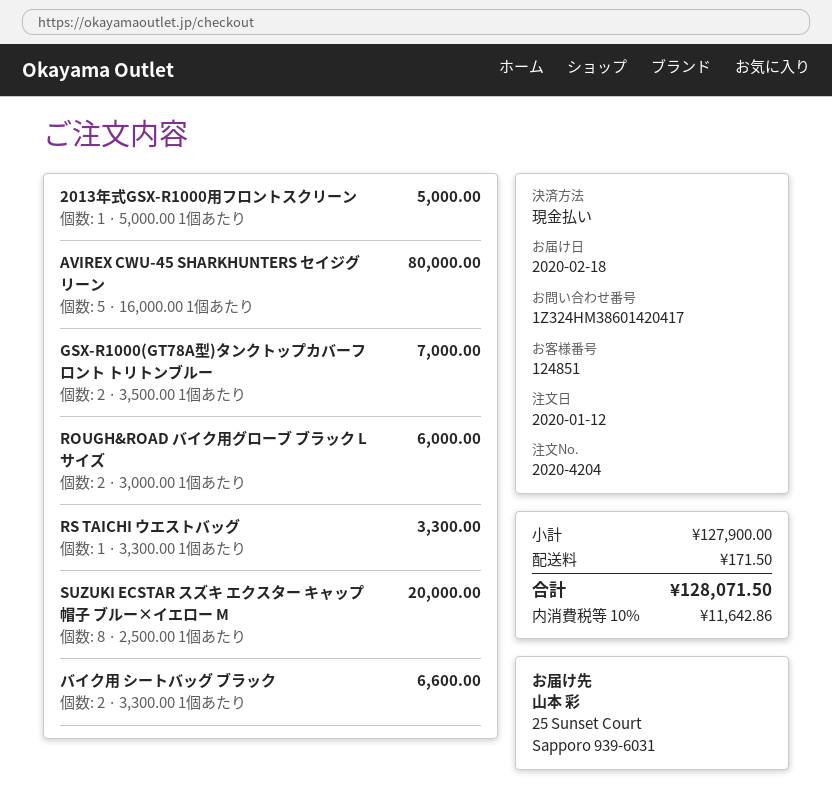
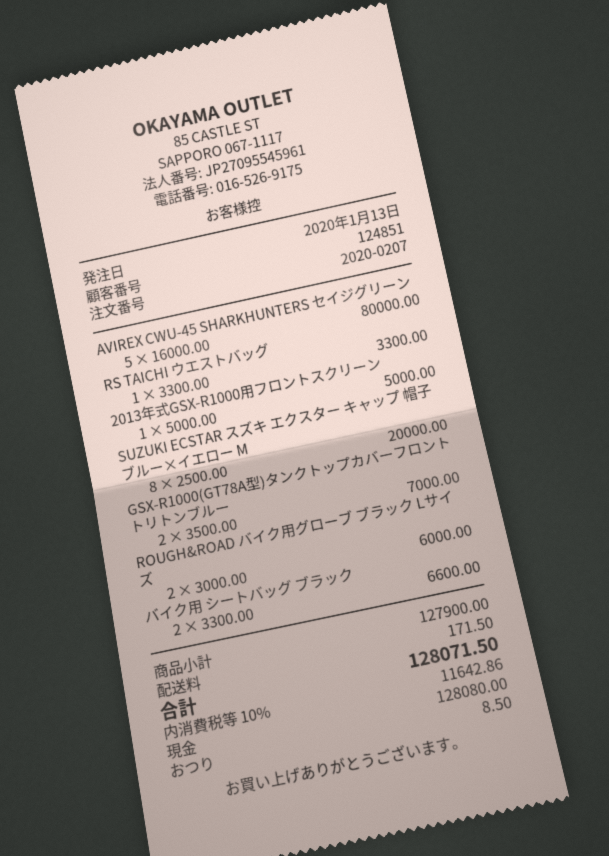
order number: 2020-4204 -> 2020-0207
order date: 2020-01-12 -> 2020-01-13

